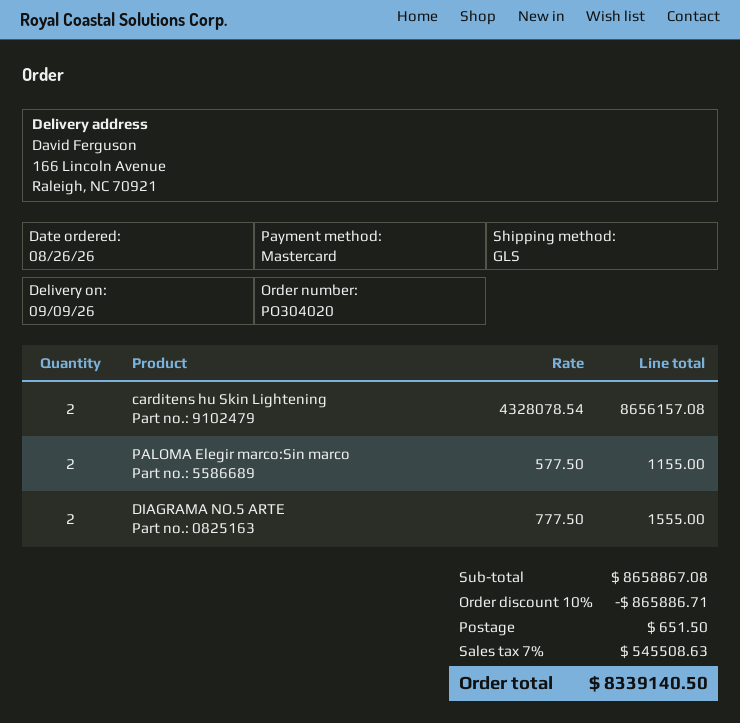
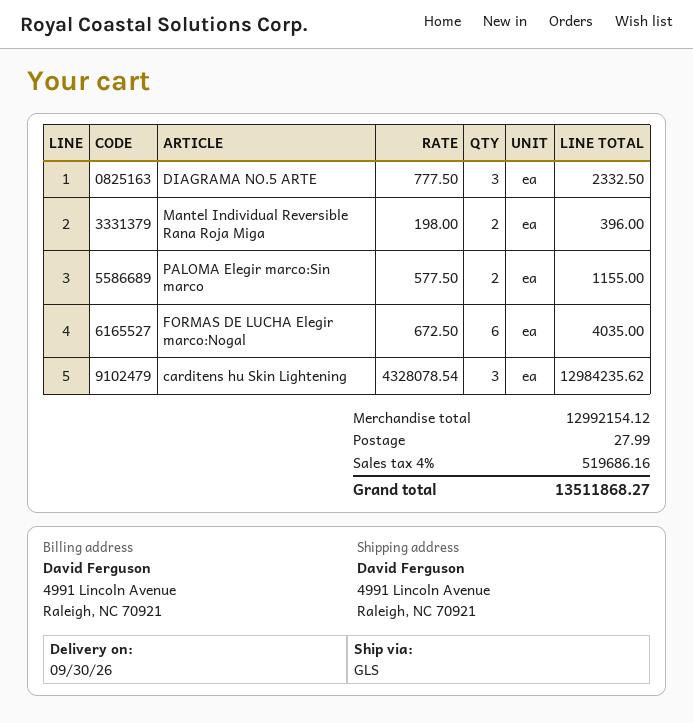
delivery date: 2026-09-09 -> 2026-09-30
ship to: 166 Lincoln Avenue, Raleigh, NC 70921 -> 4991 Lincoln Avenue, Raleigh, NC 70921
carditens hu Skin Lightening: 2 x 4328078.54 = 8656157.08 -> 3 x 4328078.54 = 12984235.62
DIAGRAMA NO.5 ARTE: 2 x 777.50 = 1555.00 -> 3 x 777.50 = 2332.50
Mantel Individual Reversible Rana Roja Miga: none -> 2 x 198.00 = 396.00
FORMAS DE LUCHA Elegir marco:Nogal: none -> 6 x 672.50 = 4035.00
subtotal: 8658867.08 -> 12992154.12
discount: 10% = 865886.71 -> none
shipping: 651.50 -> 27.99
tax: 7% = 545508.63 -> 4% = 519686.16
total: 8339140.50 -> 13511868.27

